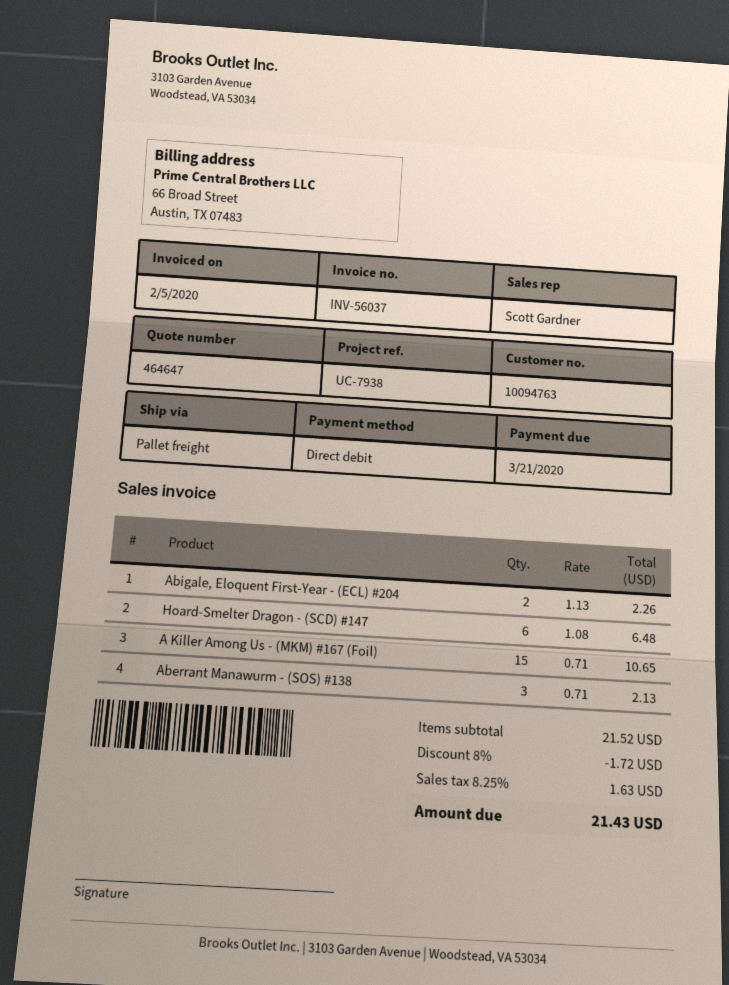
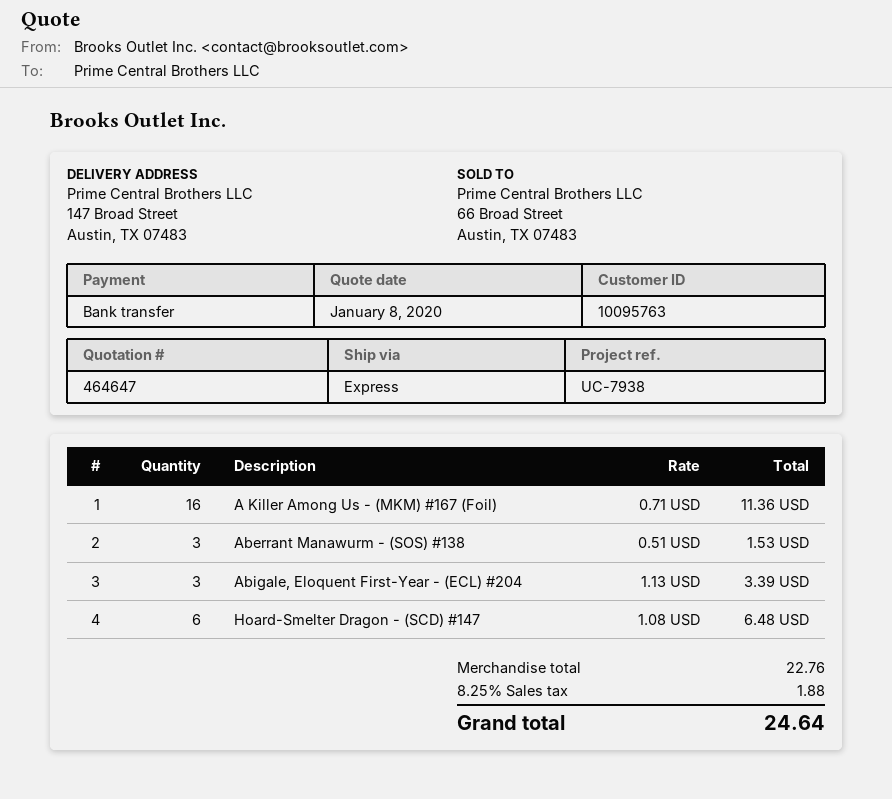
customer number: 10094763 -> 10095763
payment method: direct debit -> bank transfer
shipping method: pallet freight -> express
Abigale, Eloquent First-Year - (ECL) #204: 2 x 1.13 = 2.26 -> 3 x 1.13 = 3.39
A Killer Among Us - (MKM) #167 (Foil): 15 x 0.71 = 10.65 -> 16 x 0.71 = 11.36
Aberrant Manawurm - (SOS) #138: 3 x 0.71 = 2.13 -> 3 x 0.51 = 1.53
subtotal: 21.52 -> 22.76
discount: 8% = 1.72 -> none
tax: 8.25% = 1.63 -> 8.25% = 1.88
total: 21.43 -> 24.64

